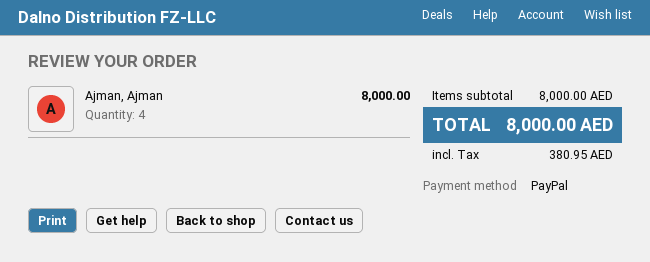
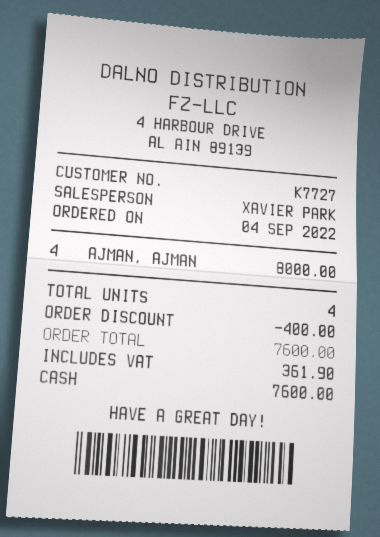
payment method: PayPal -> cash
discount: none -> 400.00
tax: 380.95 -> 361.90
total: 8000.00 -> 7600.00

